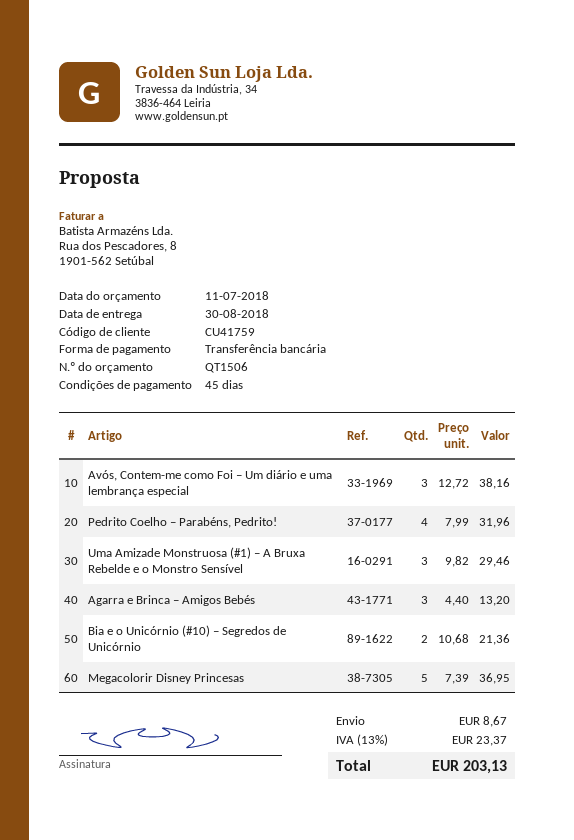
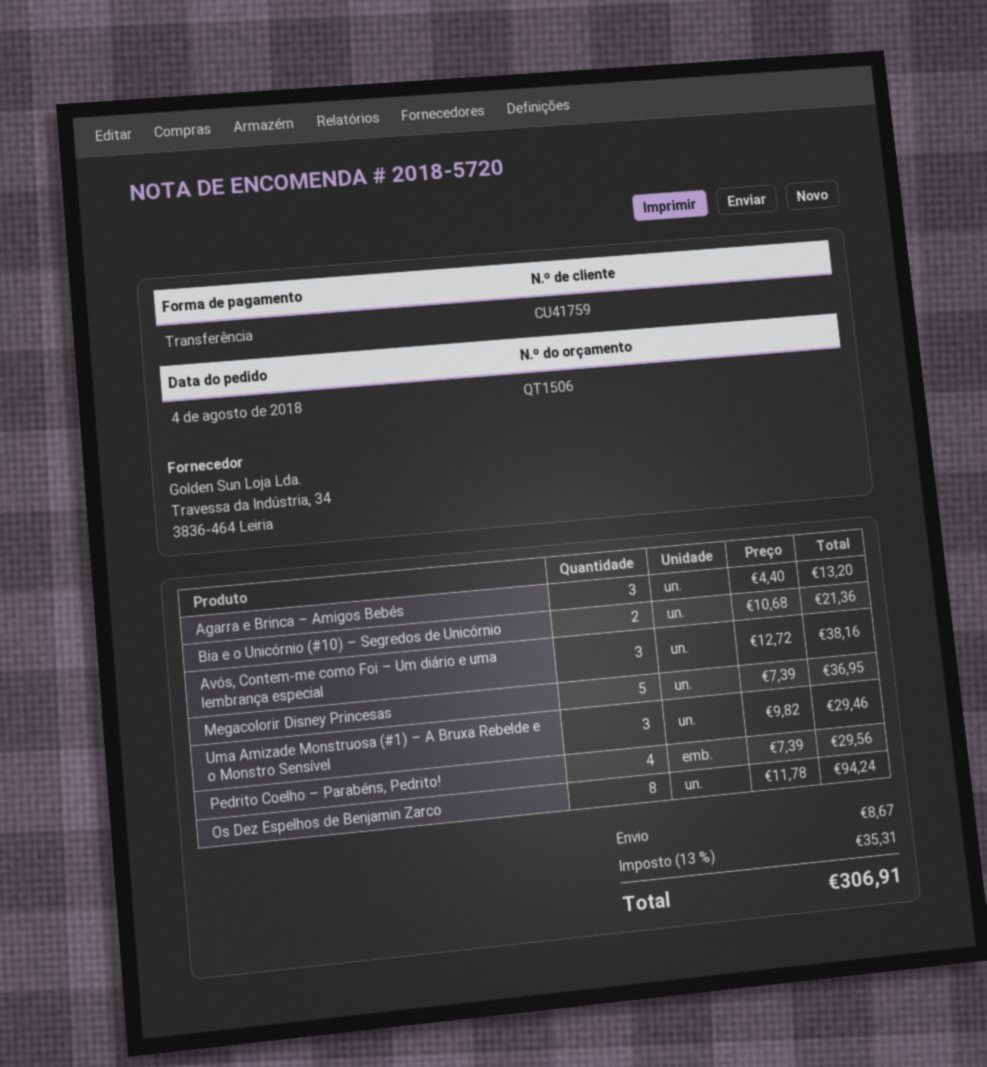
Pedrito Coelho – Parabéns, Pedrito!: 4 x 7.99 = 31.96 -> 4 x 7.39 = 29.56
Os Dez Espelhos de Benjamin Zarco: none -> 8 x 11.78 = 94.24
tax: 13% = 23.37 -> 13% = 35.31
total: 203.13 -> 306.91

